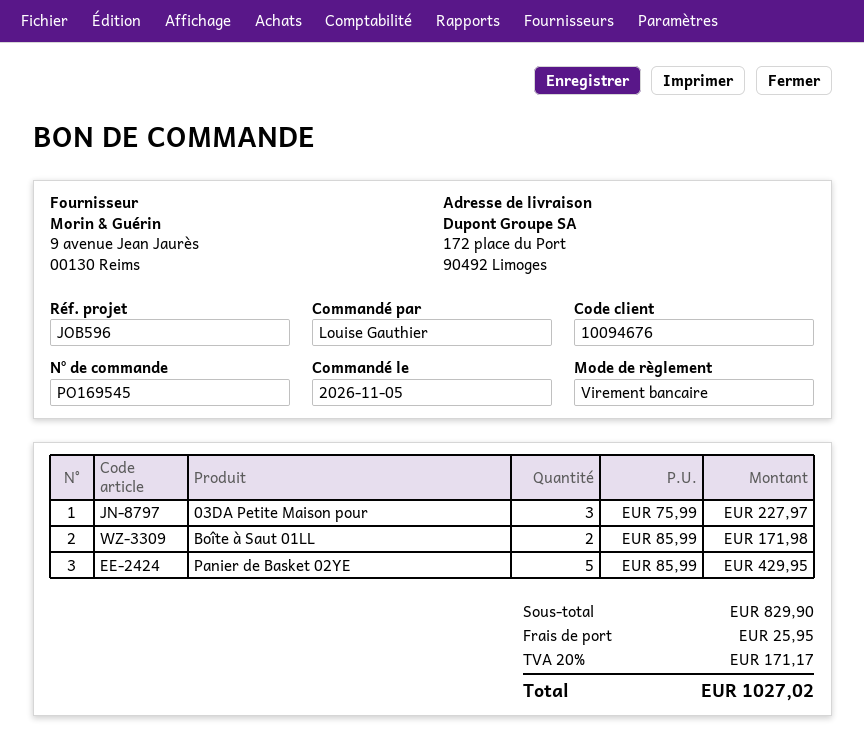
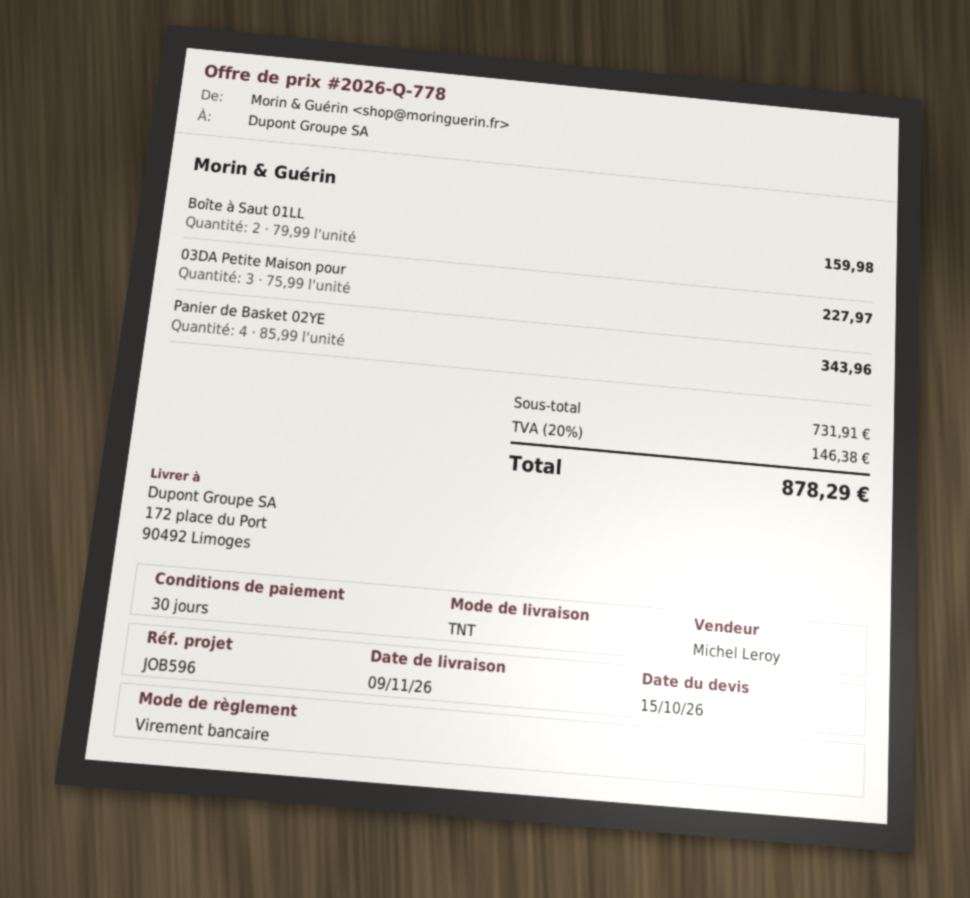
Boîte à Saut 01LL: 2 x 85.99 = 171.98 -> 2 x 79.99 = 159.98
Panier de Basket 02YE: 5 x 85.99 = 429.95 -> 4 x 85.99 = 343.96
subtotal: 829.90 -> 731.91
shipping: 25.95 -> none
tax: 20% = 171.17 -> 20% = 146.38
total: 1027.02 -> 878.29

